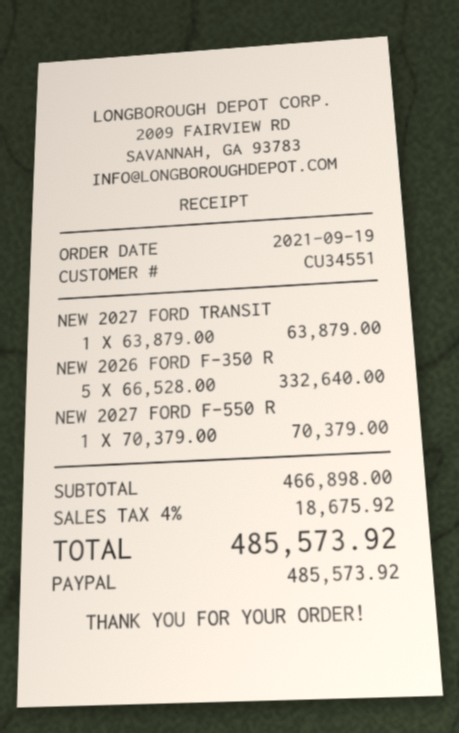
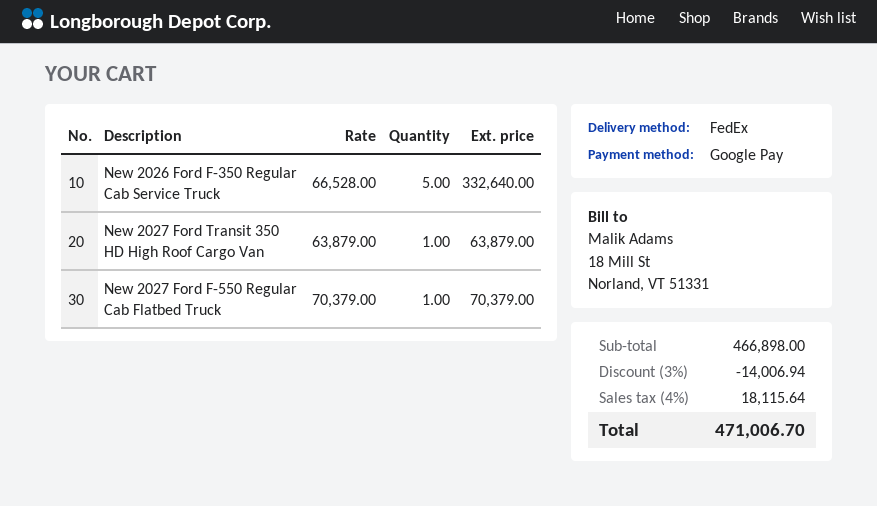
payment method: PayPal -> Google Pay
discount: none -> 3% = 14006.94
tax: 4% = 18675.92 -> 4% = 18115.64
total: 485573.92 -> 471006.70

